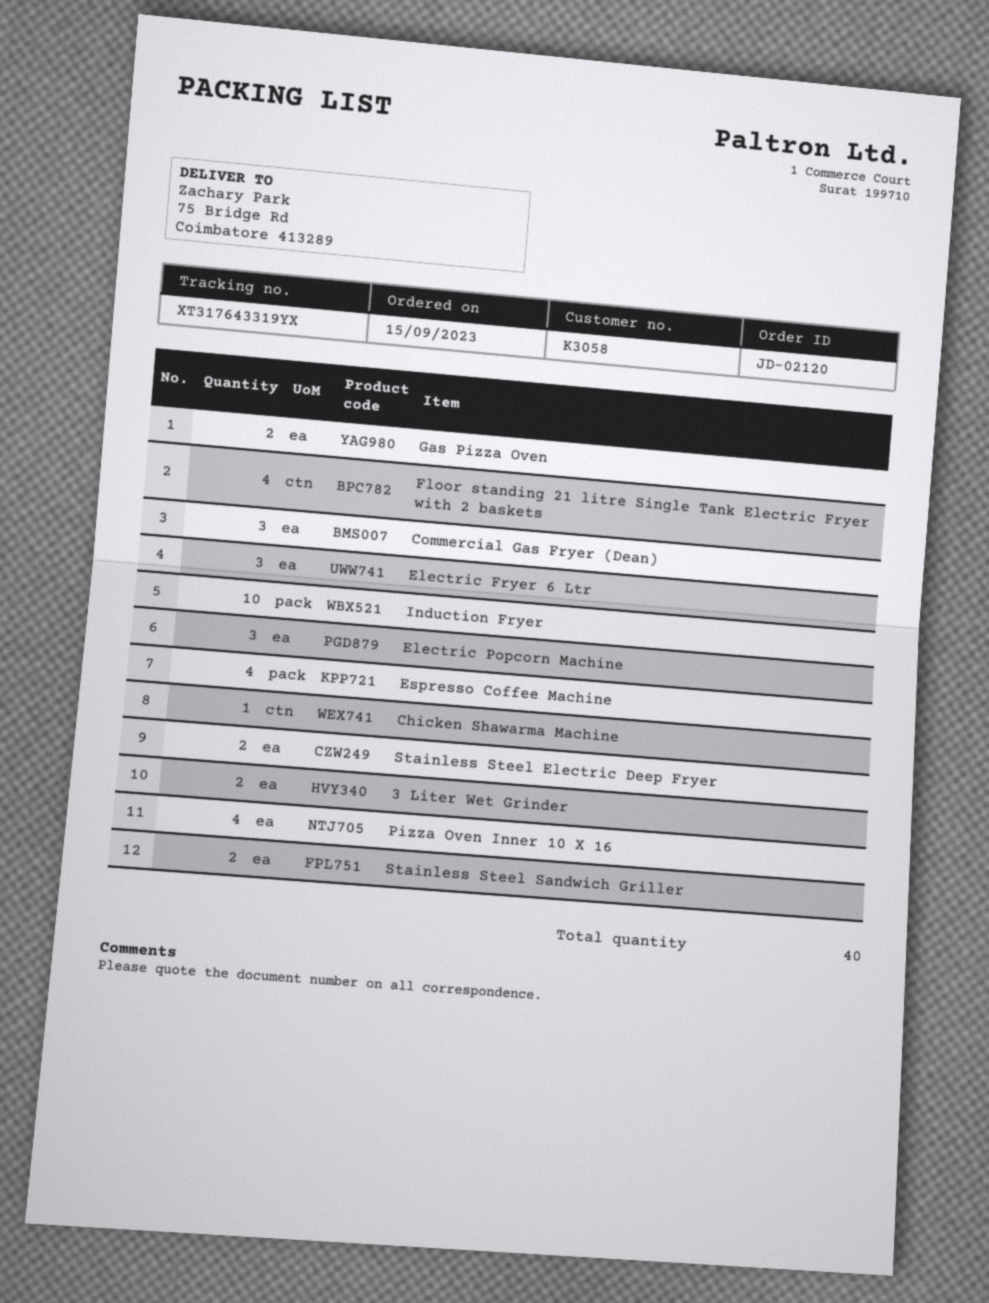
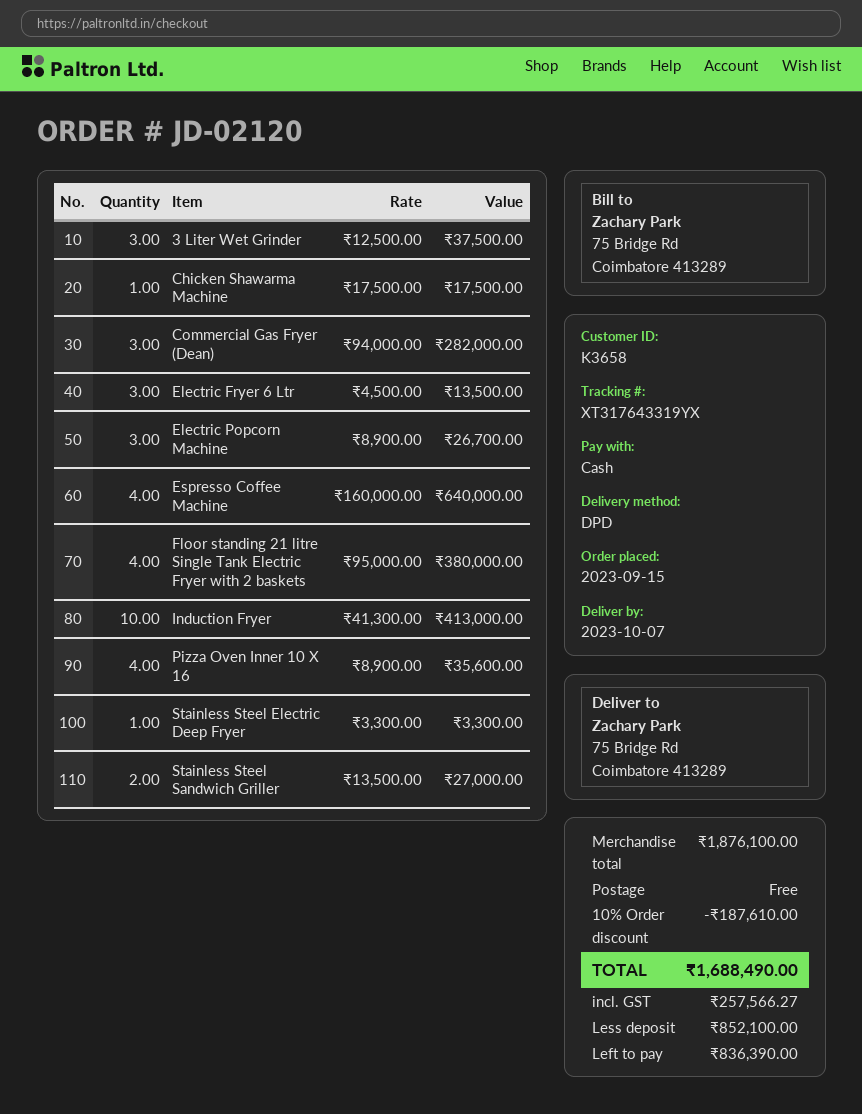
customer number: K3058 -> K3658
Gas Pizza Oven: 2 -> none
Stainless Steel Electric Deep Fryer: 2 -> 1
3 Liter Wet Grinder: 2 -> 3

